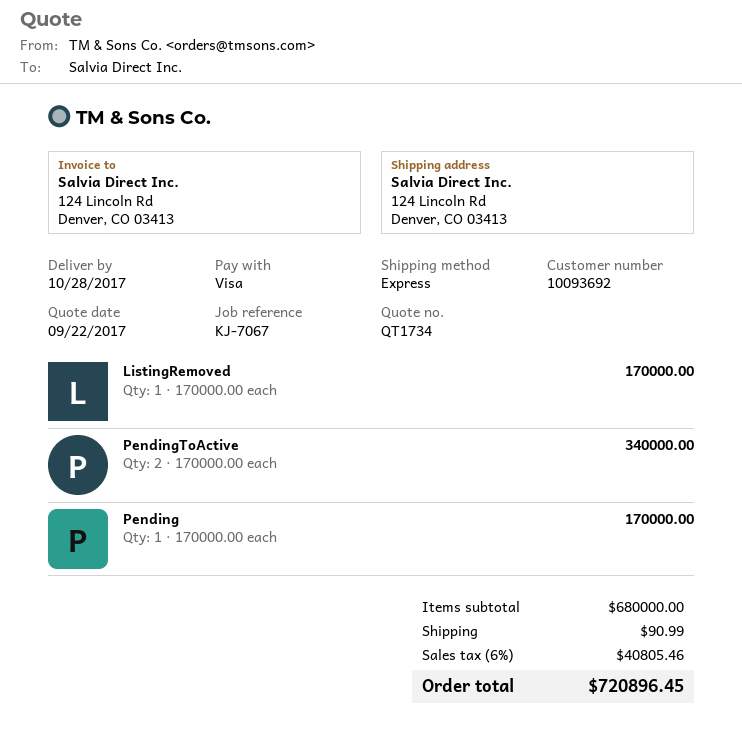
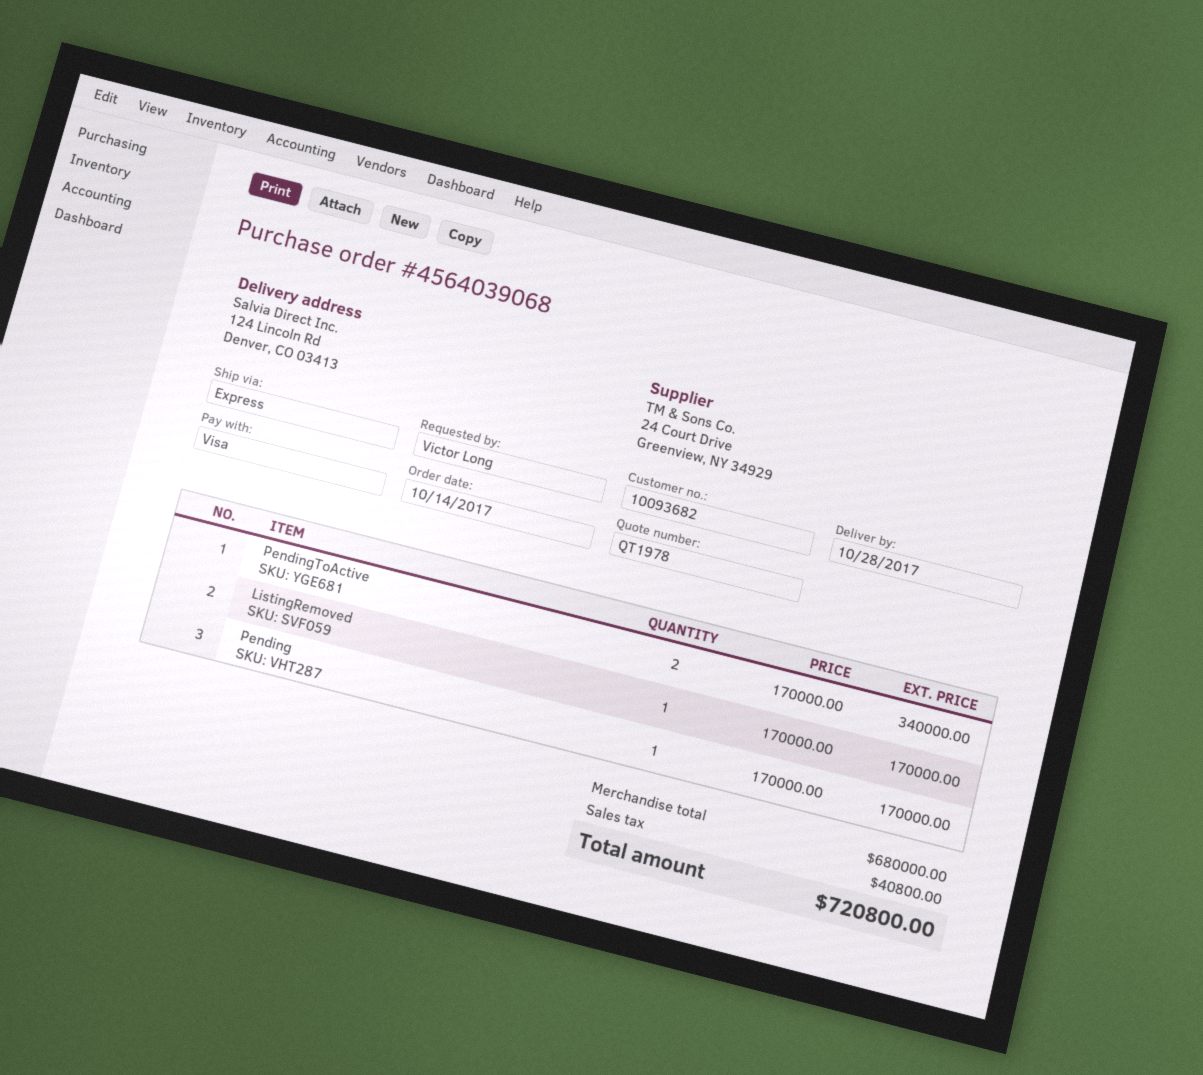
quote number: QT1734 -> QT1978
customer number: 10093692 -> 10093682
shipping: 90.99 -> none
tax: 40805.46 -> 40800.00
total: 720896.45 -> 720800.00

